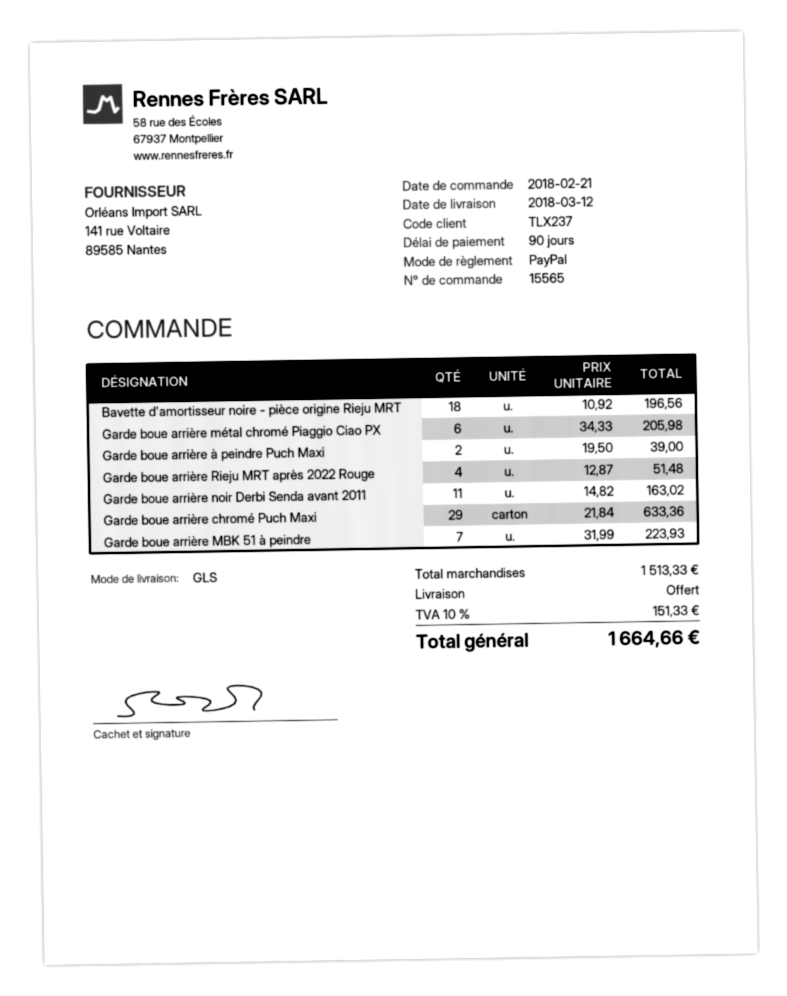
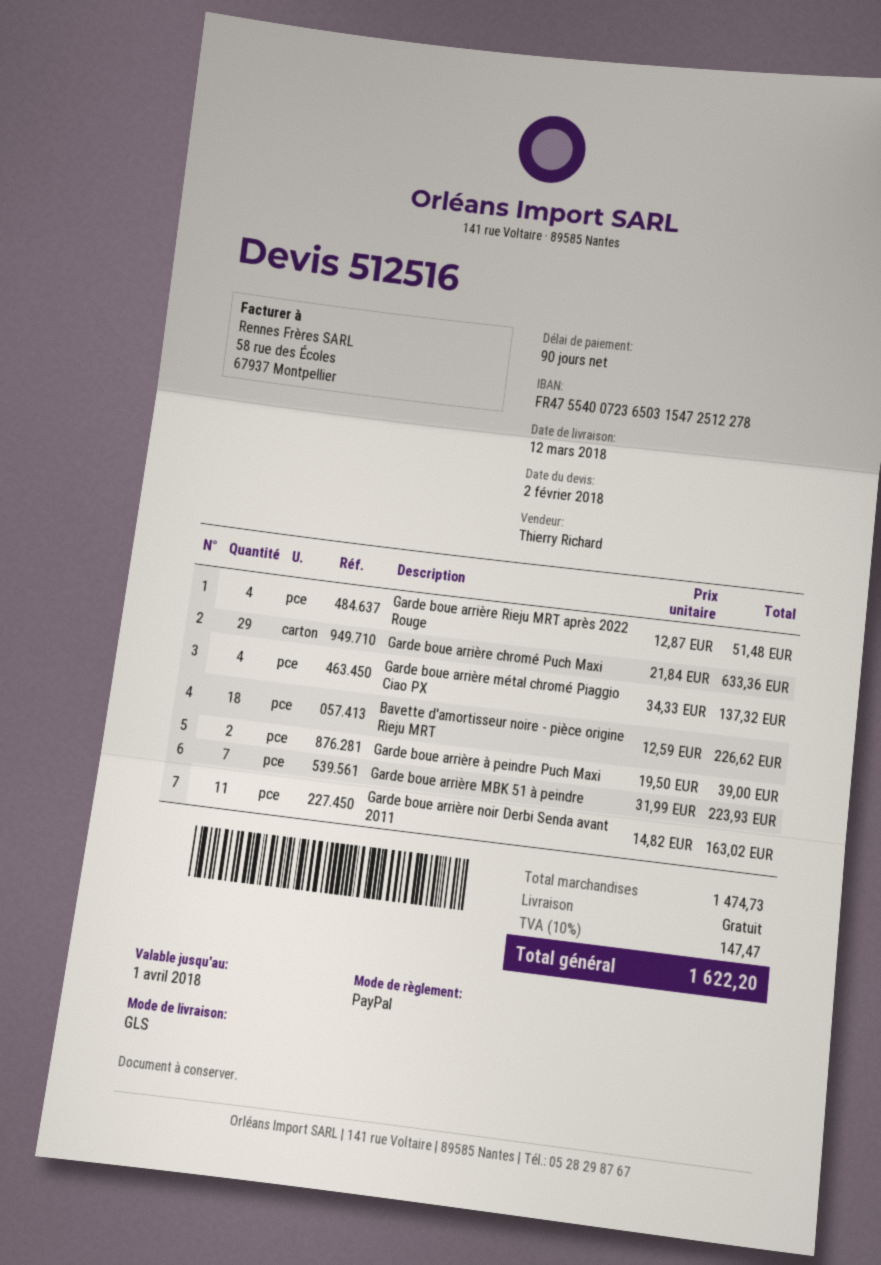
Bavette d'amortisseur noire - pièce origine Rieju MRT: 18 x 10.92 = 196.56 -> 18 x 12.59 = 226.62
Garde boue arrière métal chromé Piaggio Ciao PX: 6 x 34.33 = 205.98 -> 4 x 34.33 = 137.32
subtotal: 1513.33 -> 1474.73
tax: 10% = 151.33 -> 10% = 147.47
total: 1664.66 -> 1622.20

